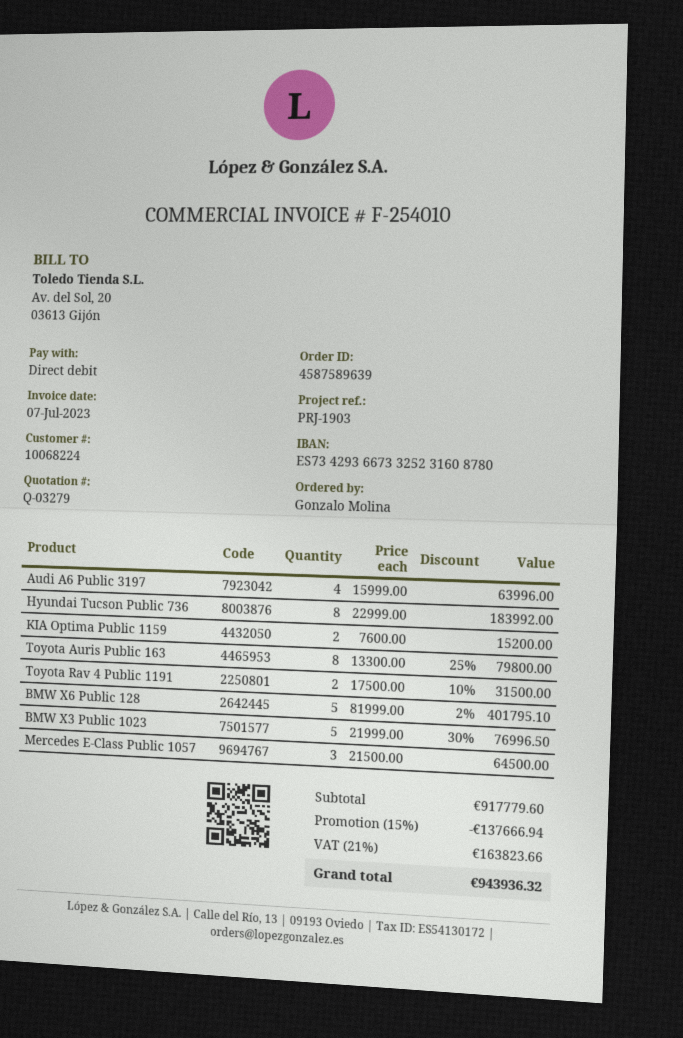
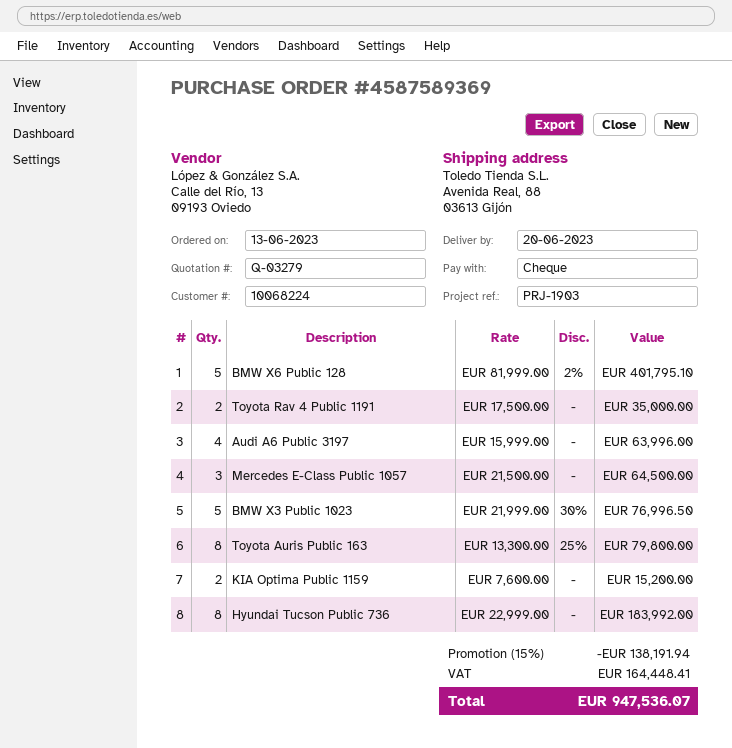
order number: 4587589639 -> 4587589369
payment method: direct debit -> cheque
Toyota Rav 4 Public 1191: 2 x 17500.00 - 10% = 31500.00 -> 2 x 17500.00 = 35000.00
discount: 15% = 137666.94 -> 15% = 138191.94
tax: 163823.66 -> 164448.41
total: 943936.32 -> 947536.07

